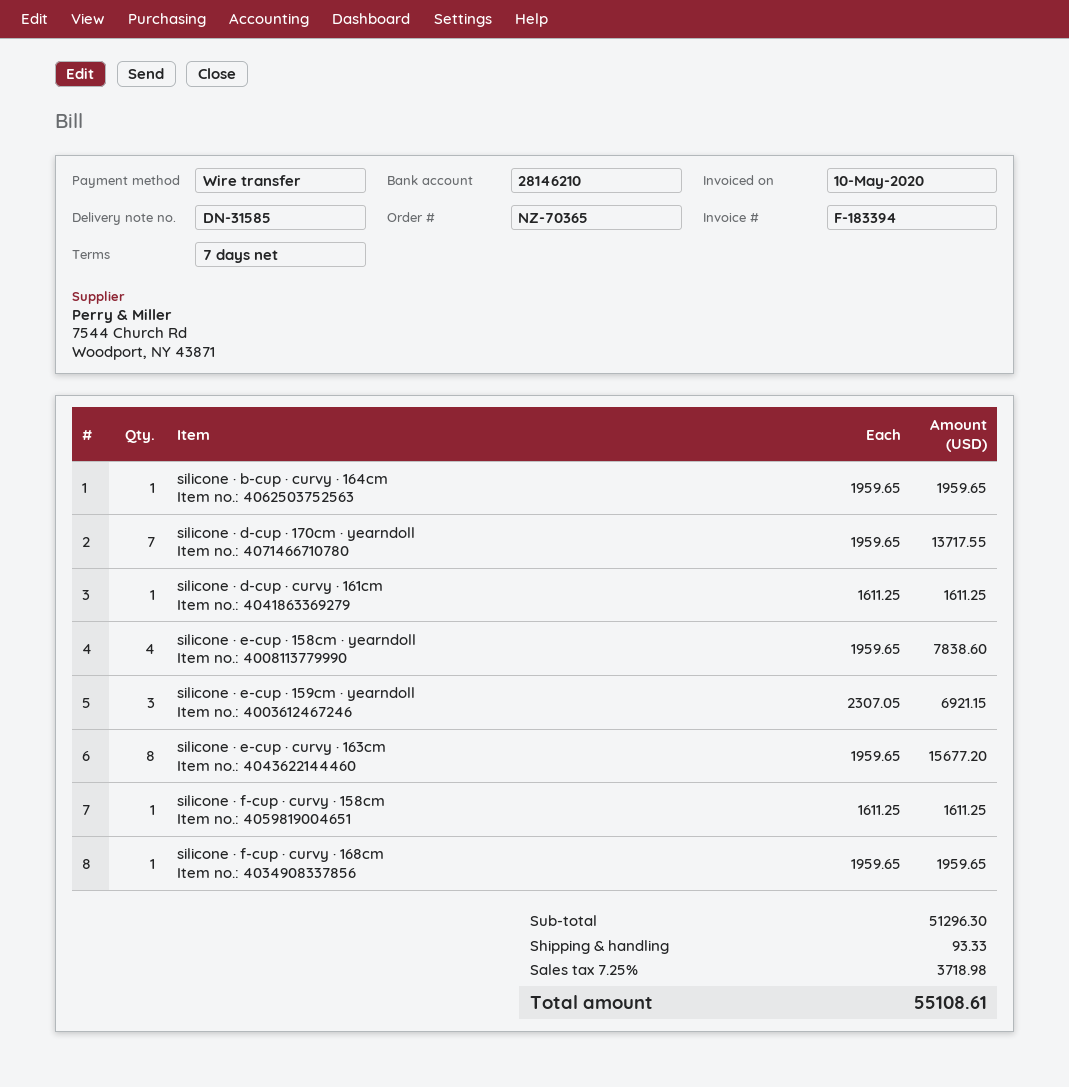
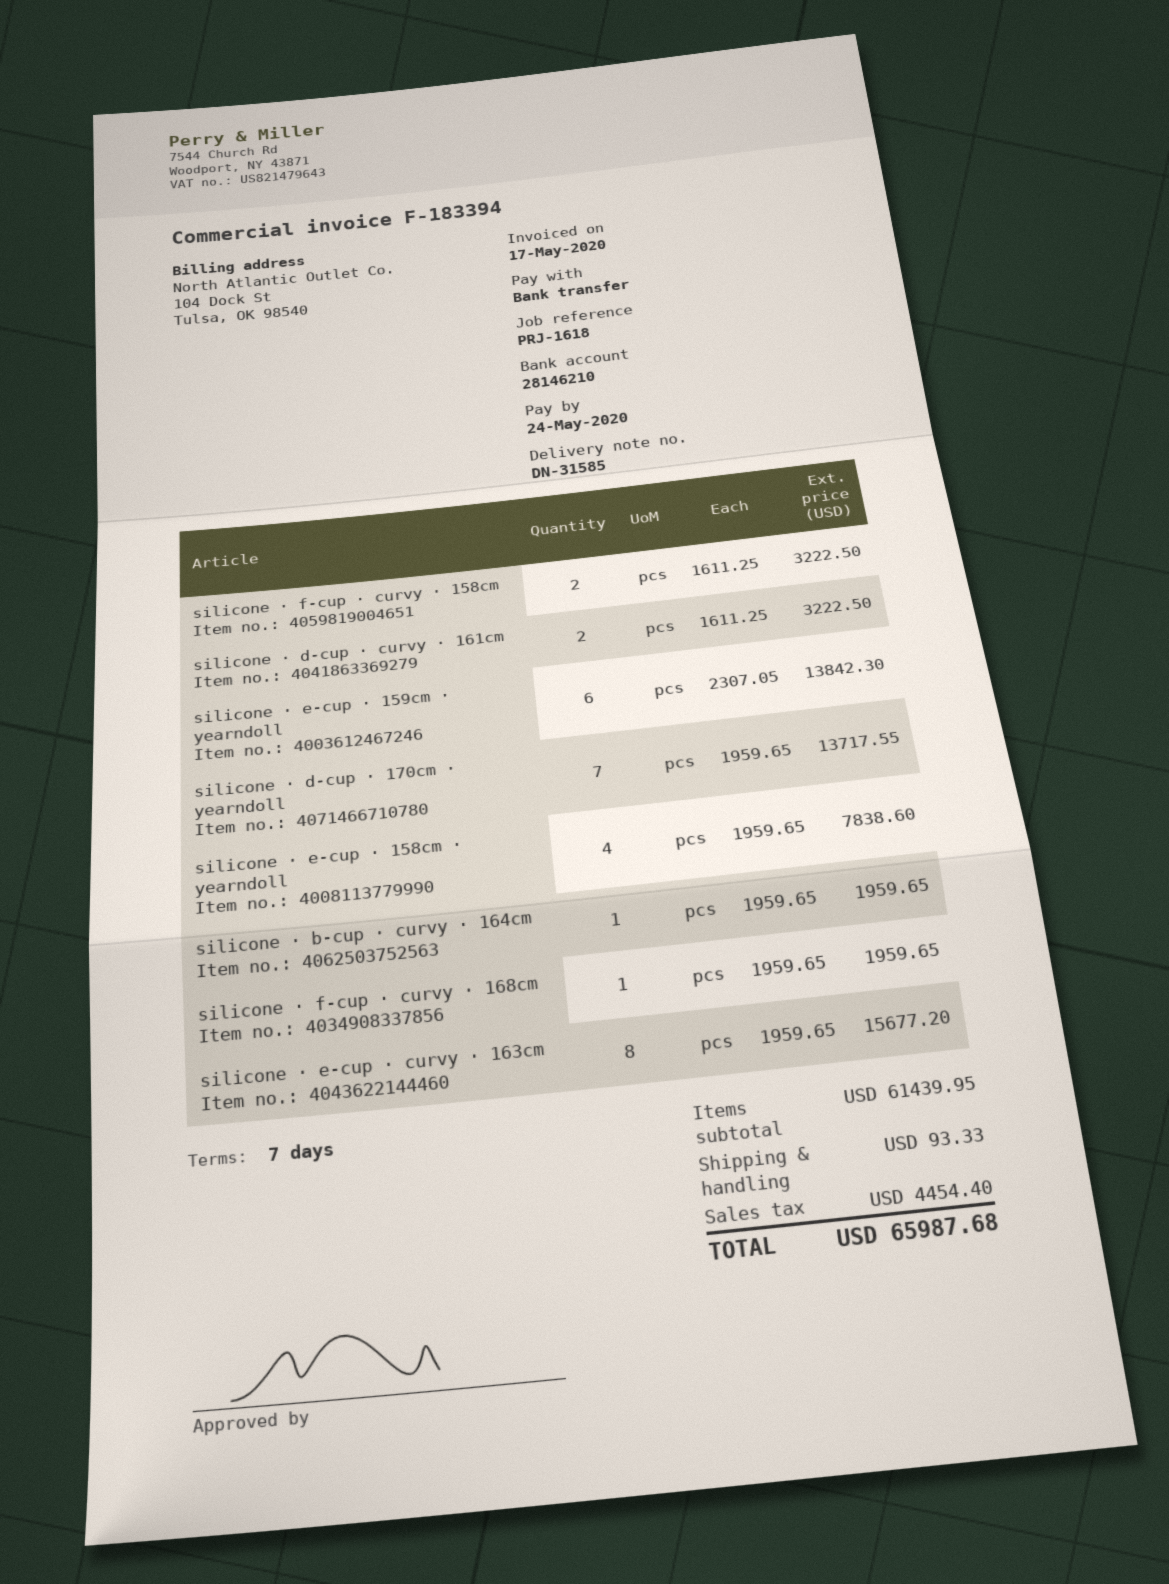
invoice date: 2020-05-10 -> 2020-05-17
silicone · d-cup · curvy · 161cm: 1 x 1611.25 = 1611.25 -> 2 x 1611.25 = 3222.50
silicone · e-cup · 159cm · yearndoll: 3 x 2307.05 = 6921.15 -> 6 x 2307.05 = 13842.30
silicone · f-cup · curvy · 158cm: 1 x 1611.25 = 1611.25 -> 2 x 1611.25 = 3222.50
subtotal: 51296.30 -> 61439.95
tax: 3718.98 -> 4454.40
total: 55108.61 -> 65987.68

